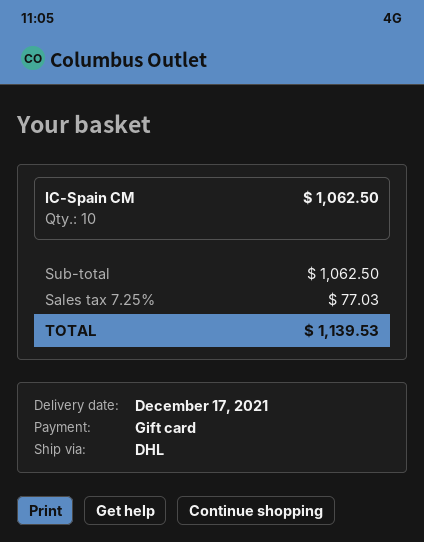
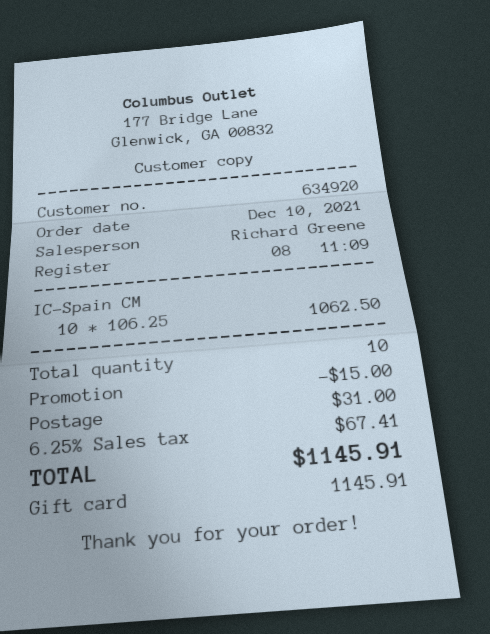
discount: none -> 15.00
shipping: none -> 31.00
tax: 7.25% = 77.03 -> 6.25% = 67.41
total: 1139.53 -> 1145.91

